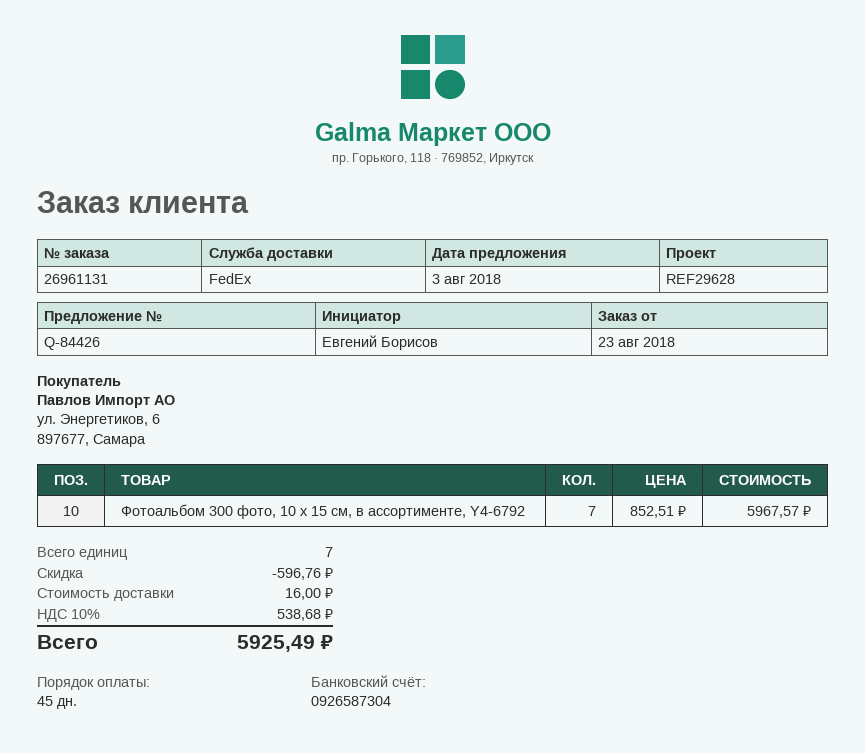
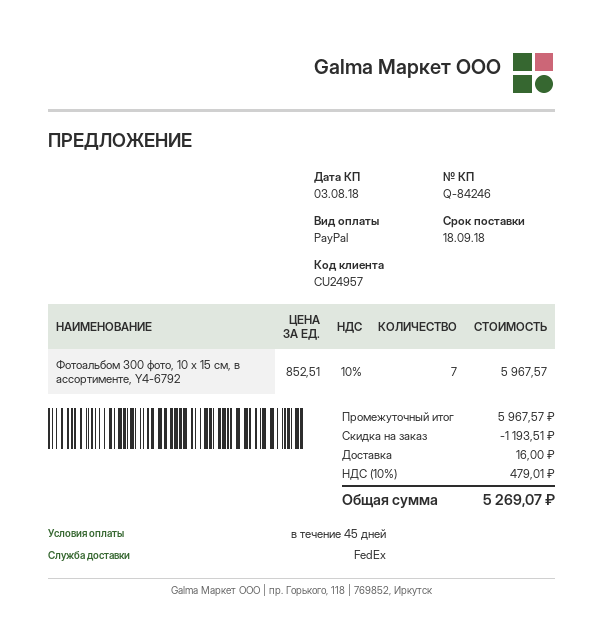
quote number: Q-84426 -> Q-84246
discount: 596.76 -> 1193.51
tax: 10% = 538.68 -> 10% = 479.01
total: 5925.49 -> 5269.07

